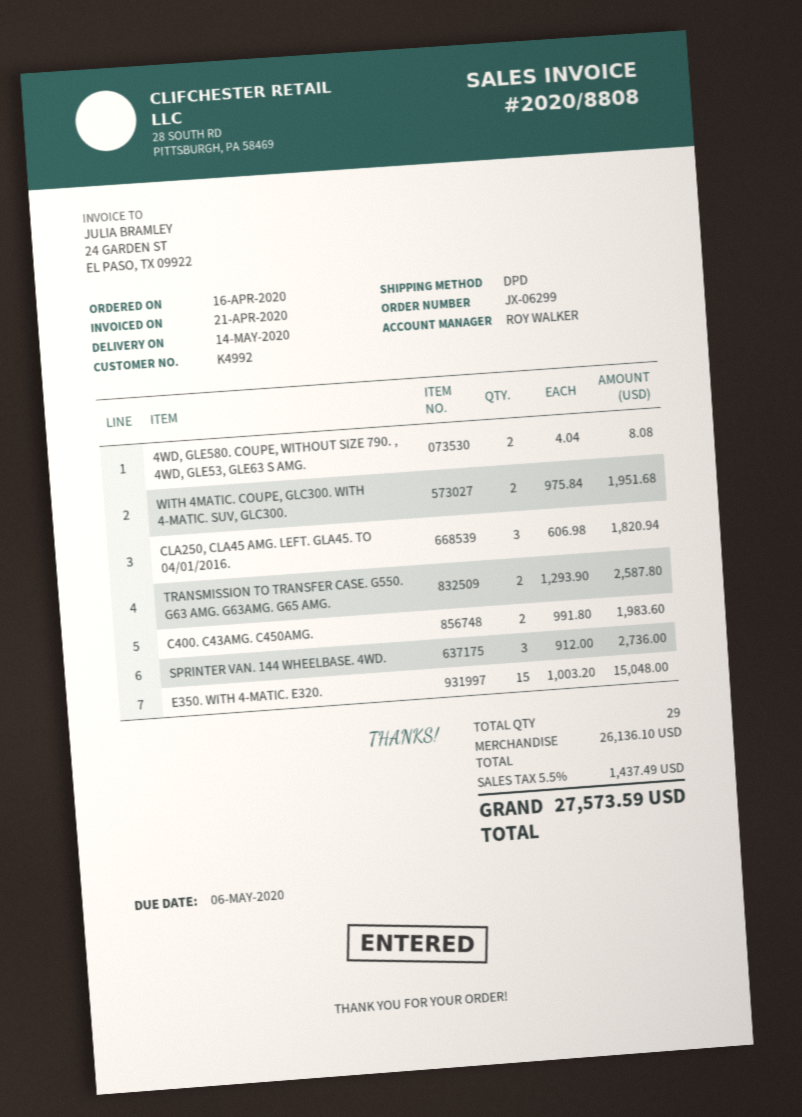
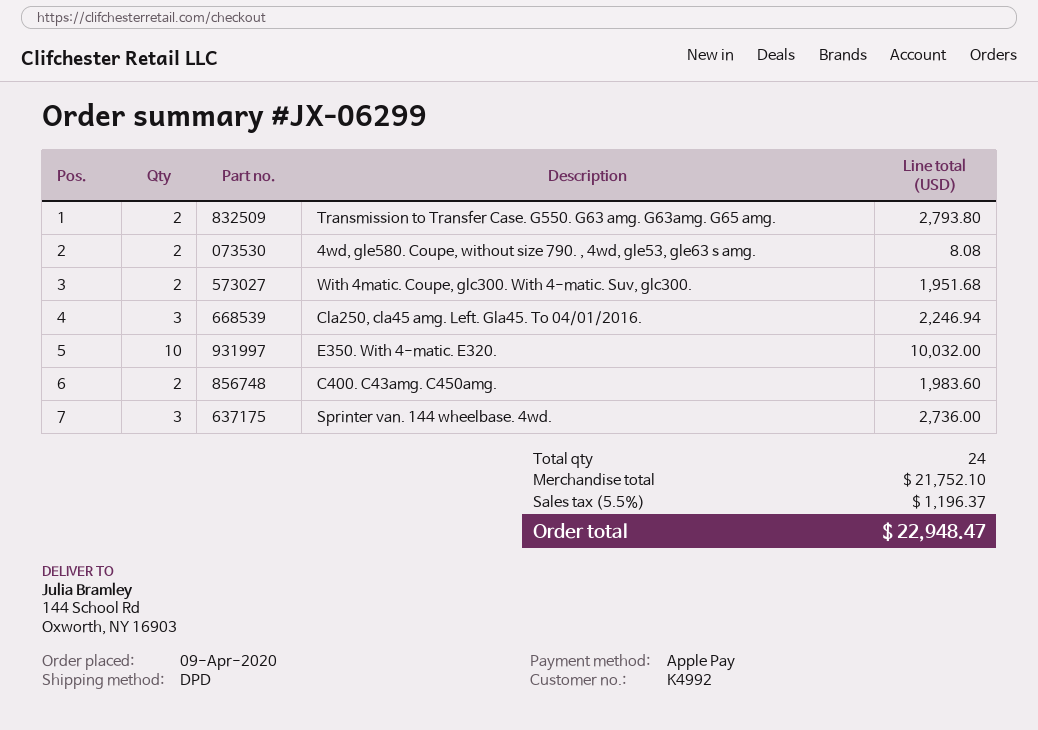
order date: 2020-04-16 -> 2020-04-09
CLA250, CLA45 AMG. LEFT. GLA45. TO 04/01/2016.: 3 for 1820.94 -> 3 for 2246.94
TRANSMISSION TO TRANSFER CASE. G550. G63 AMG. G63AMG. G65 AMG.: 2 for 2587.80 -> 2 for 2793.80
E350. WITH 4-MATIC. E320.: 15 for 15048.00 -> 10 for 10032.00
total quantity: 29 -> 24
subtotal: 26136.10 -> 21752.10
tax: 5.5% = 1437.49 -> 5.5% = 1196.37
total: 27573.59 -> 22948.47

